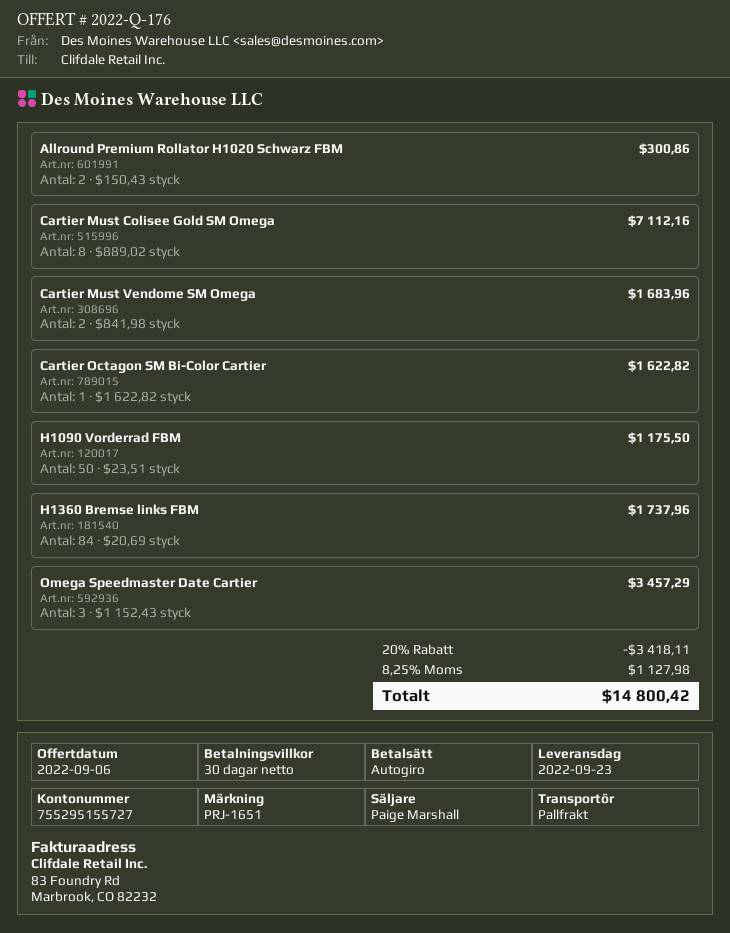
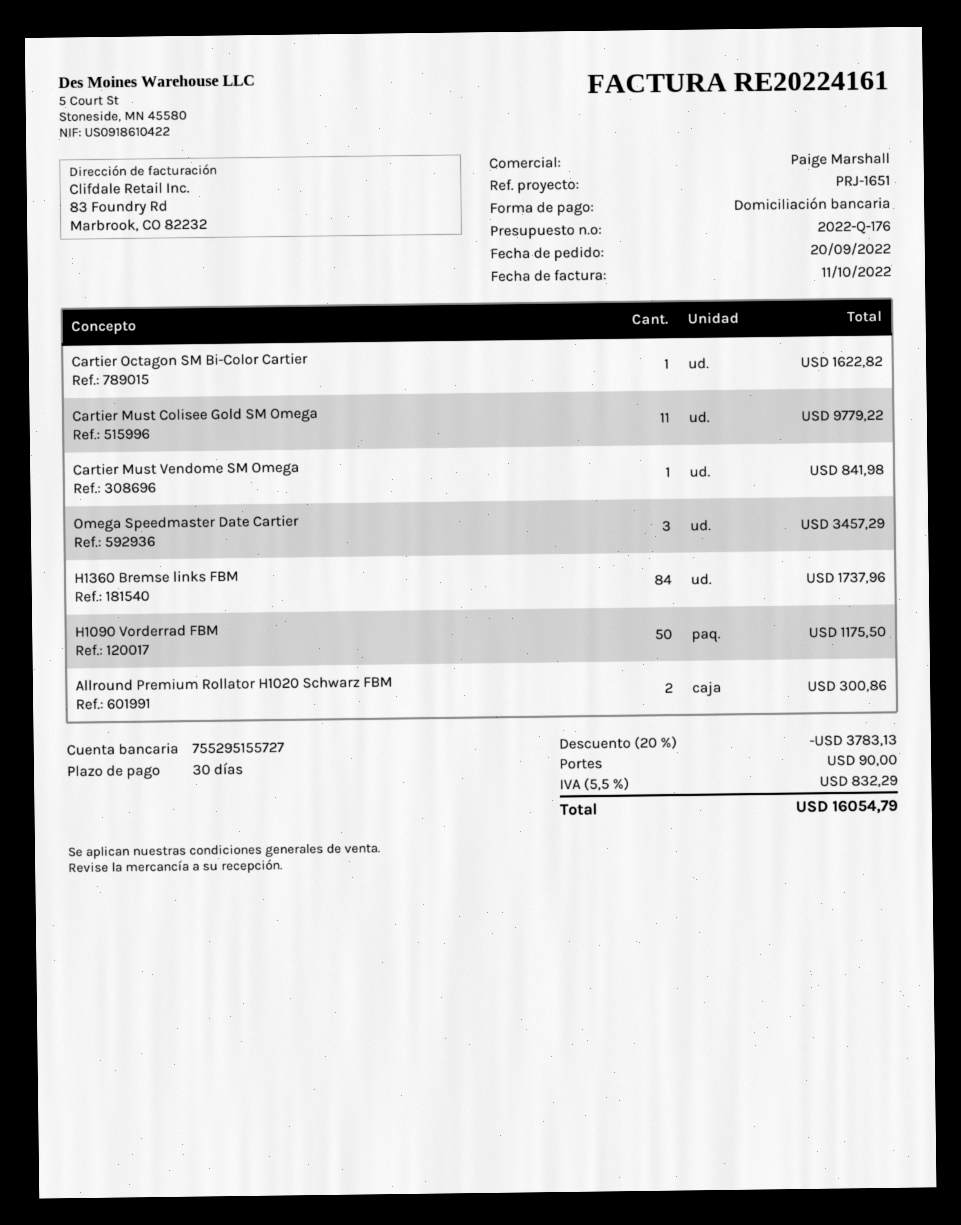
Cartier Must Colisee Gold SM Omega: 8 for 7112.16 -> 11 for 9779.22
Cartier Must Vendome SM Omega: 2 for 1683.96 -> 1 for 841.98
discount: 20% = 3418.11 -> 20% = 3783.13
shipping: none -> 90.00
tax: 8.25% = 1127.98 -> 5.5% = 832.29
total: 14800.42 -> 16054.79

